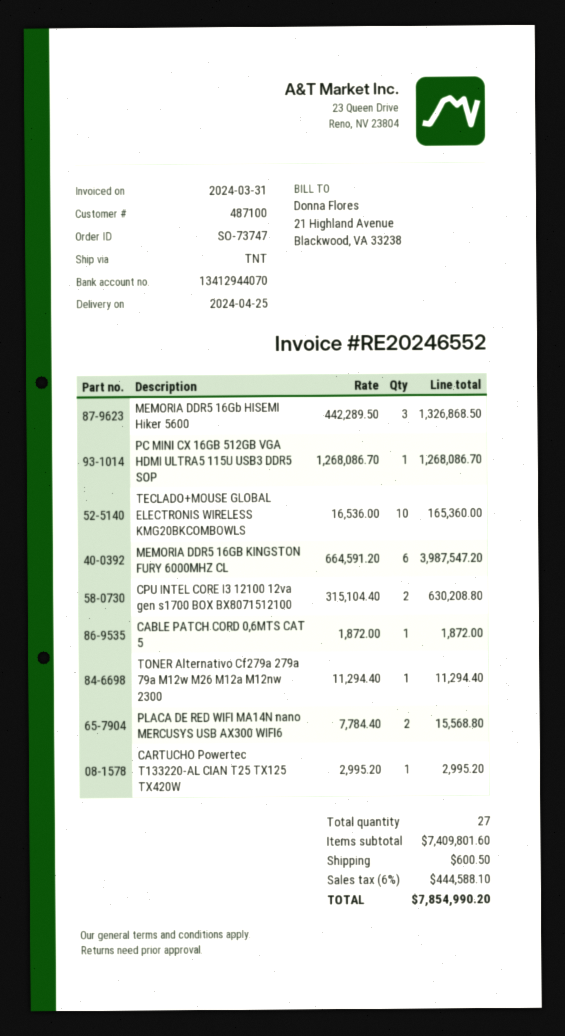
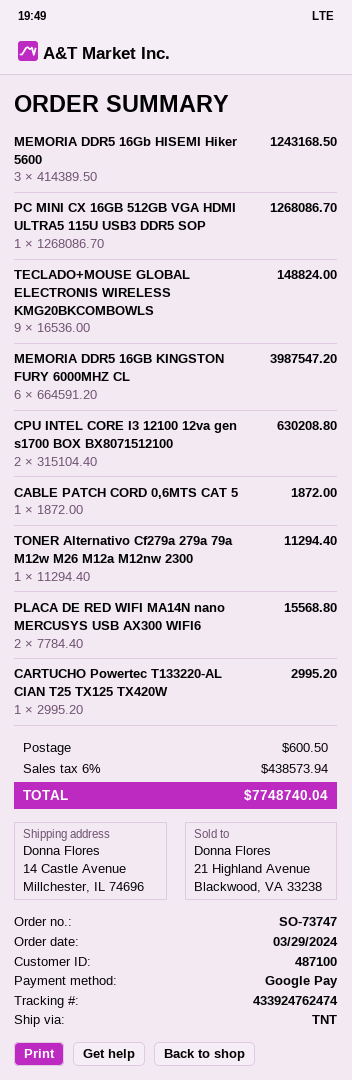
MEMORIA DDR5 16Gb HISEMI Hiker 5600: 3 x 442289.50 = 1326868.50 -> 3 x 414389.50 = 1243168.50
TECLADO+MOUSE GLOBAL ELECTRONIS WIRELESS KMG20BKCOMBOWLS: 10 x 16536.00 = 165360.00 -> 9 x 16536.00 = 148824.00
tax: 6% = 444588.10 -> 6% = 438573.94
total: 7854990.20 -> 7748740.04

